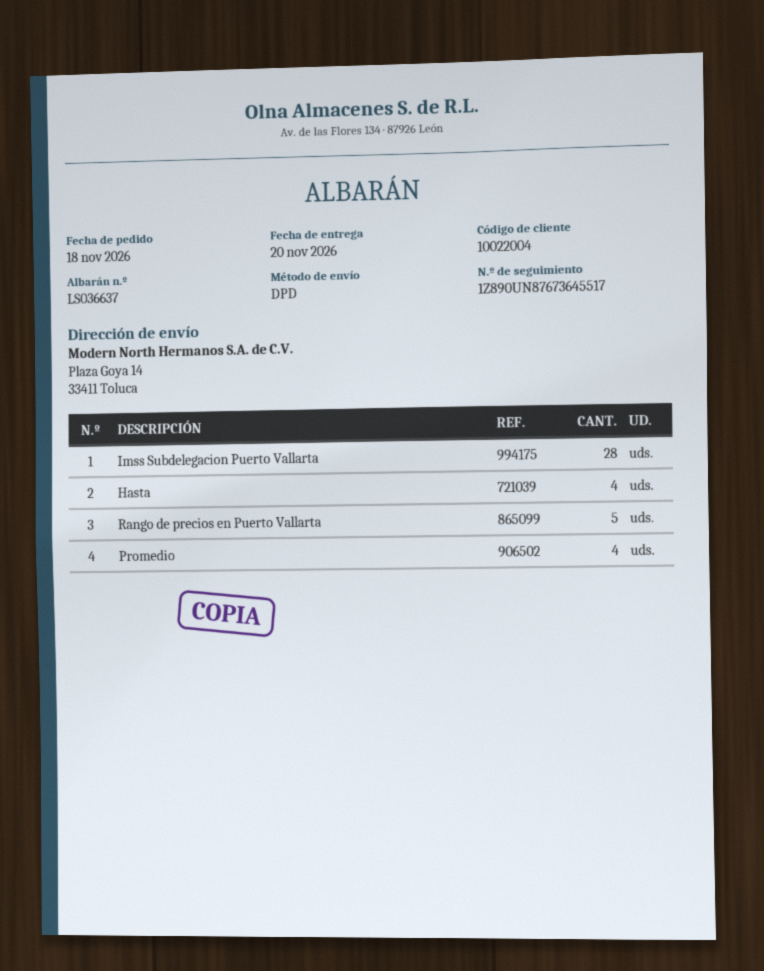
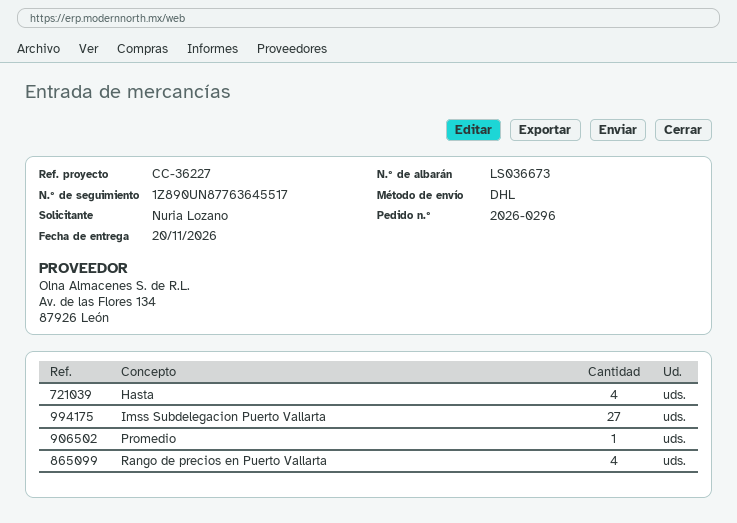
delivery note number: LS036637 -> LS036673
shipping method: DPD -> DHL
tracking number: 1Z890UN87673645517 -> 1Z890UN87763645517
Imss Subdelegacion Puerto Vallarta: 28 -> 27
Rango de precios en Puerto Vallarta: 5 -> 4
Promedio: 4 -> 1

